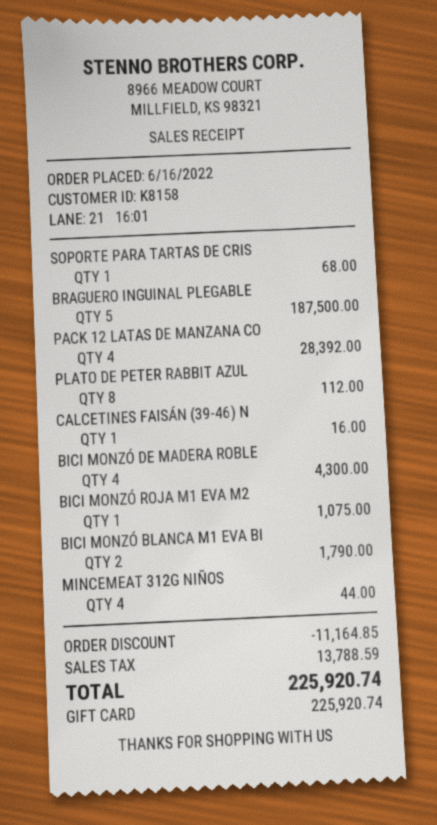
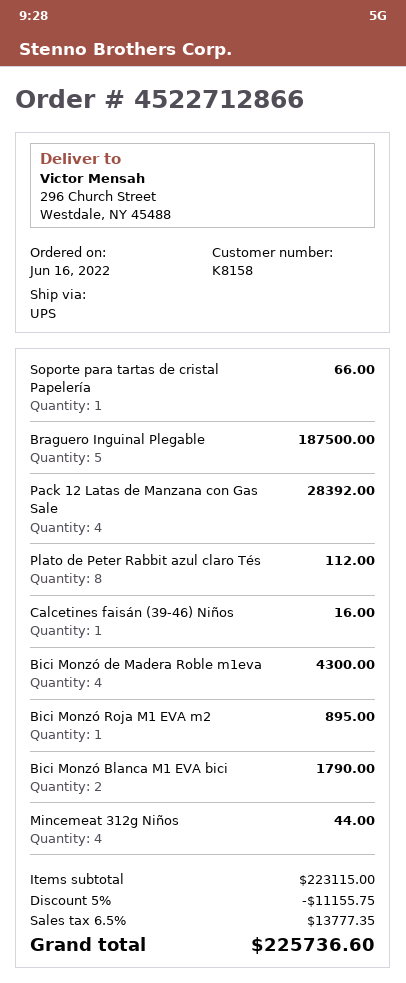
SOPORTE PARA TARTAS DE CRIS: 1 for 68.00 -> 1 for 66.00
BICI MONZÓ ROJA M1 EVA M2: 1 for 1075.00 -> 1 for 895.00
discount: 11164.85 -> 11155.75
tax: 13788.59 -> 13777.35
total: 225920.74 -> 225736.60

